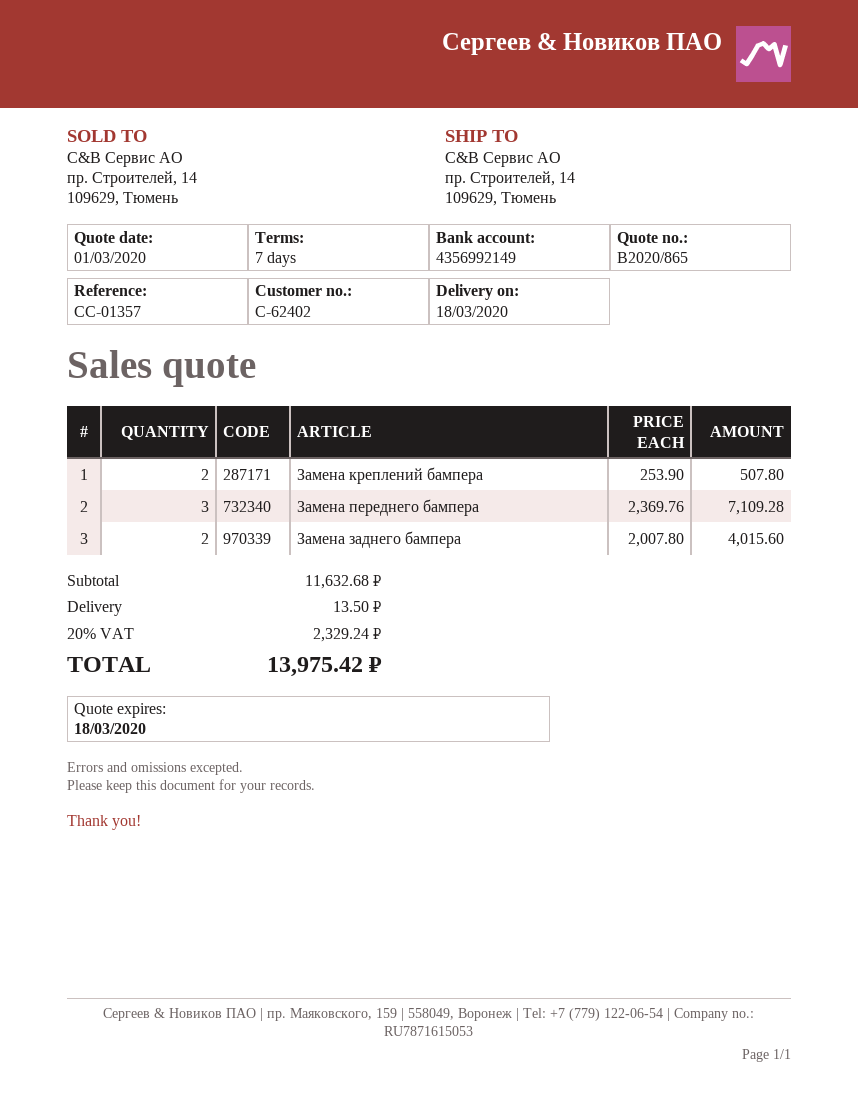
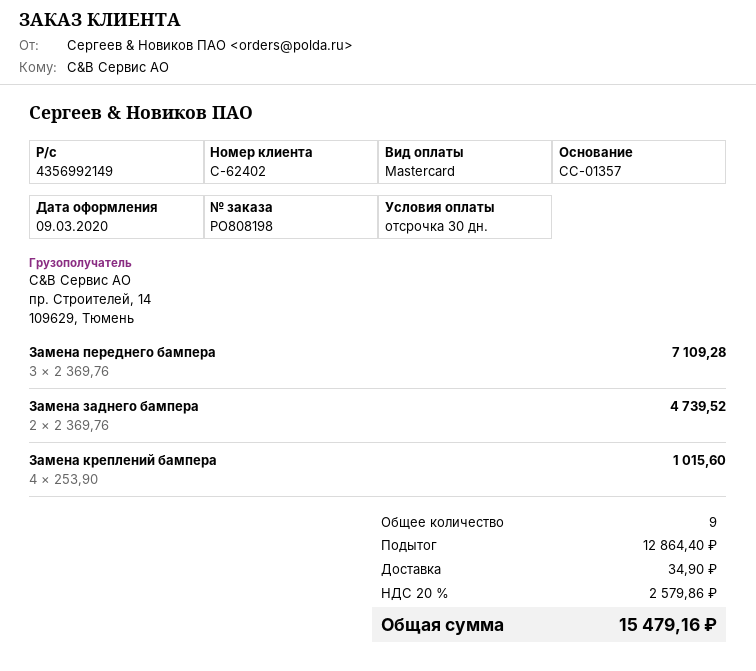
payment terms: 7 days -> 30 days
Замена креплений бампера: 2 x 253.90 = 507.80 -> 4 x 253.90 = 1015.60
Замена заднего бампера: 2 x 2007.80 = 4015.60 -> 2 x 2369.76 = 4739.52
subtotal: 11632.68 -> 12864.40
shipping: 13.50 -> 34.90
tax: 20% = 2329.24 -> 20% = 2579.86
total: 13975.42 -> 15479.16

